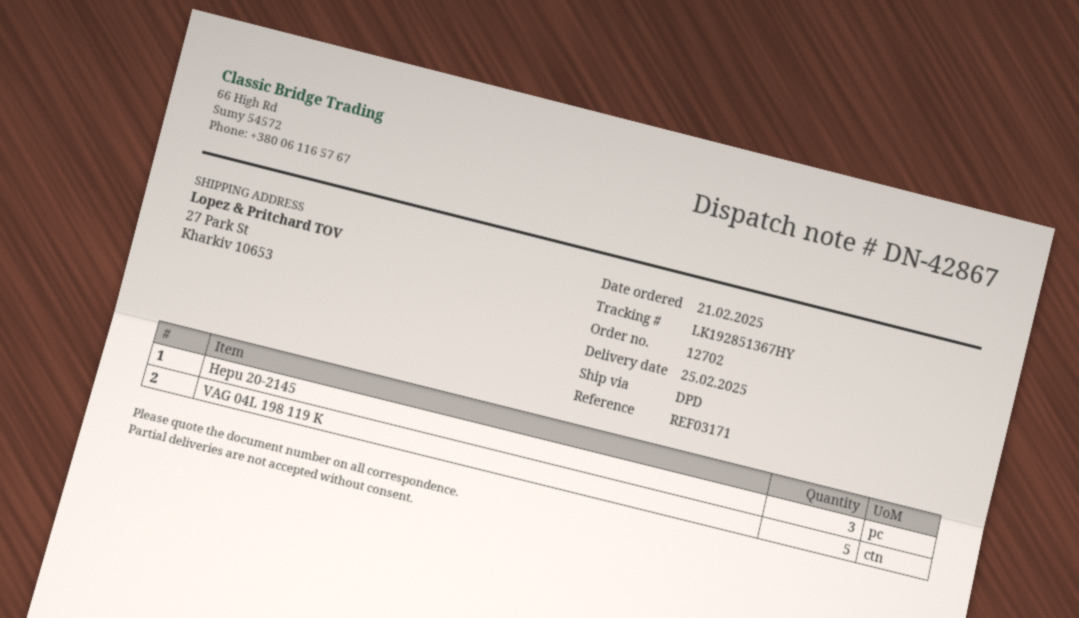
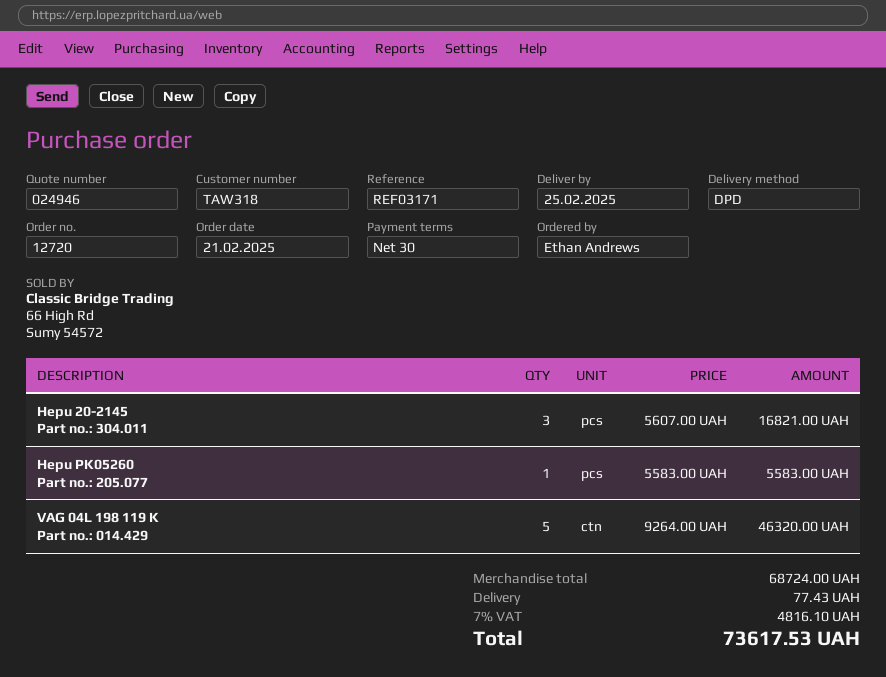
order number: 12702 -> 12720
Hepu PK05260: none -> 1

